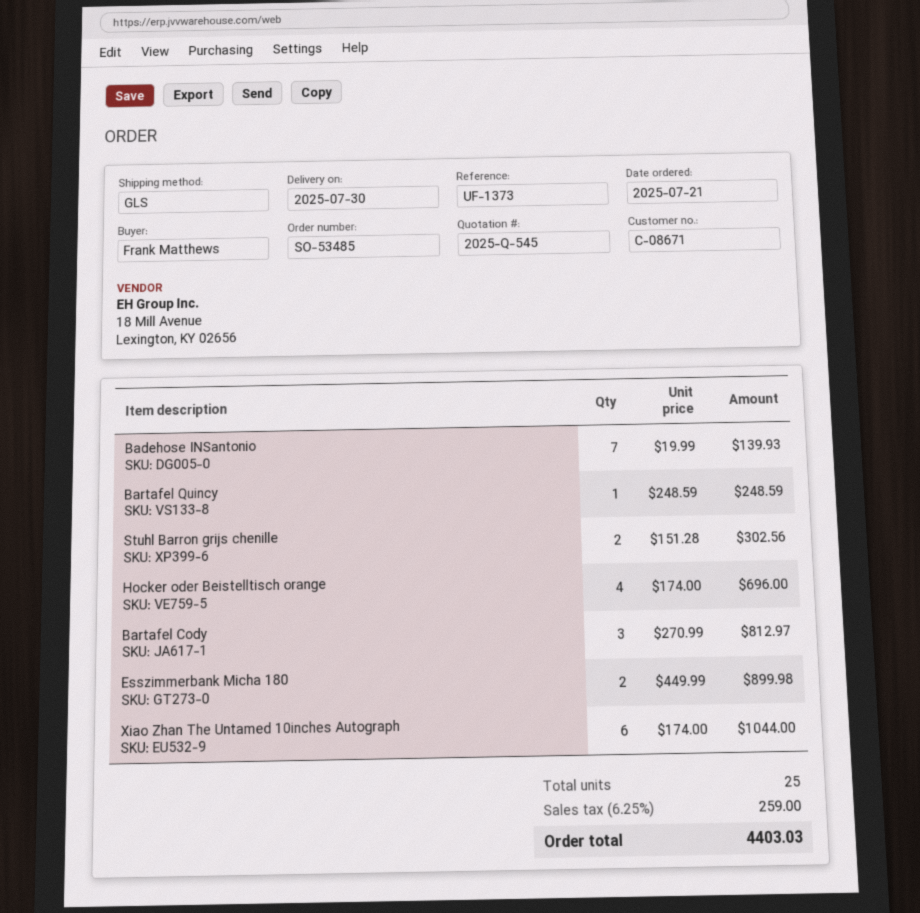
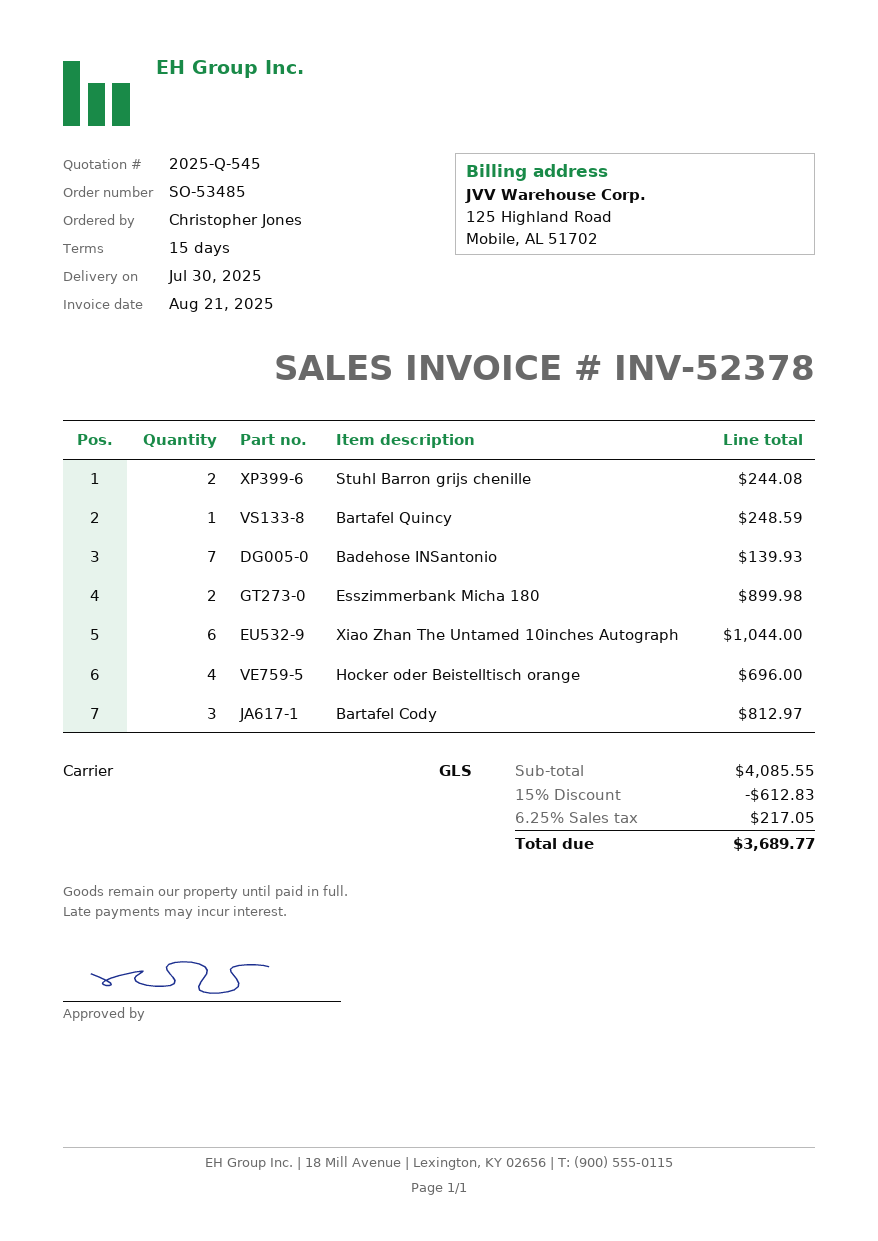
ordered by: Frank Matthews -> Christopher Jones
Stuhl Barron grijs chenille: 2 for 302.56 -> 2 for 244.08
discount: none -> 15% = 612.83
tax: 6.25% = 259.00 -> 6.25% = 217.05
total: 4403.03 -> 3689.77

